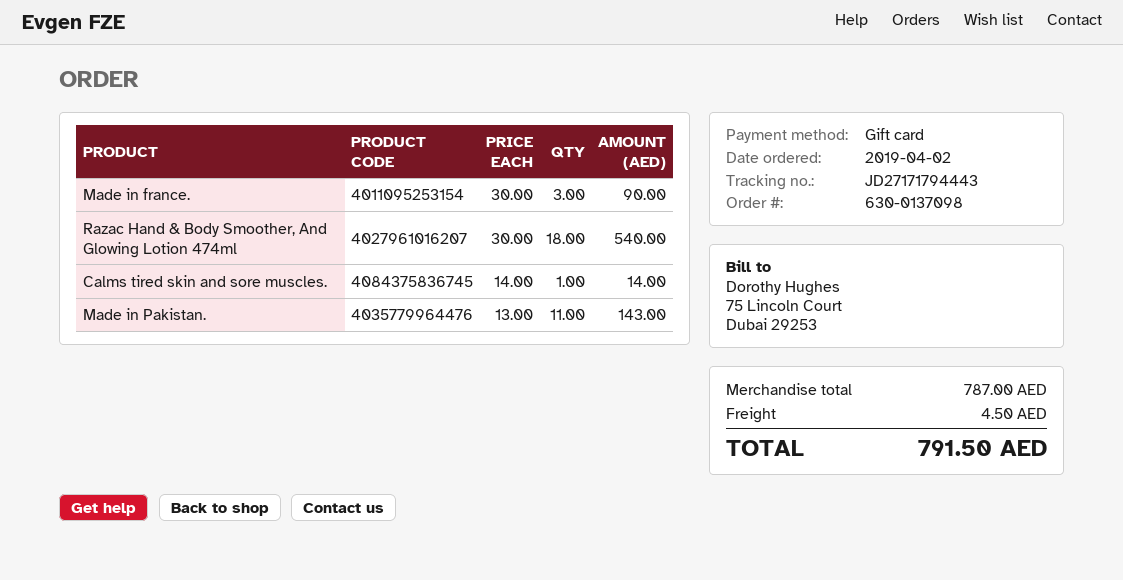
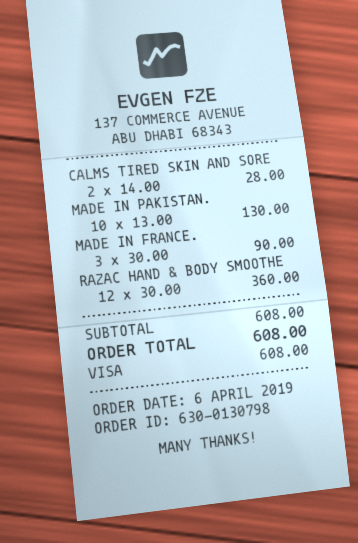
order number: 630-0137098 -> 630-0130798
order date: 2019-04-02 -> 2019-04-06
payment method: gift card -> Visa
Razac Hand & Body Smoother, And Glowing Lotion 474ml: 18 x 30.00 = 540.00 -> 12 x 30.00 = 360.00
Calms tired skin and sore muscles.: 1 x 14.00 = 14.00 -> 2 x 14.00 = 28.00
Made in Pakistan.: 11 x 13.00 = 143.00 -> 10 x 13.00 = 130.00
subtotal: 787.00 -> 608.00
shipping: 4.50 -> none
total: 791.50 -> 608.00

